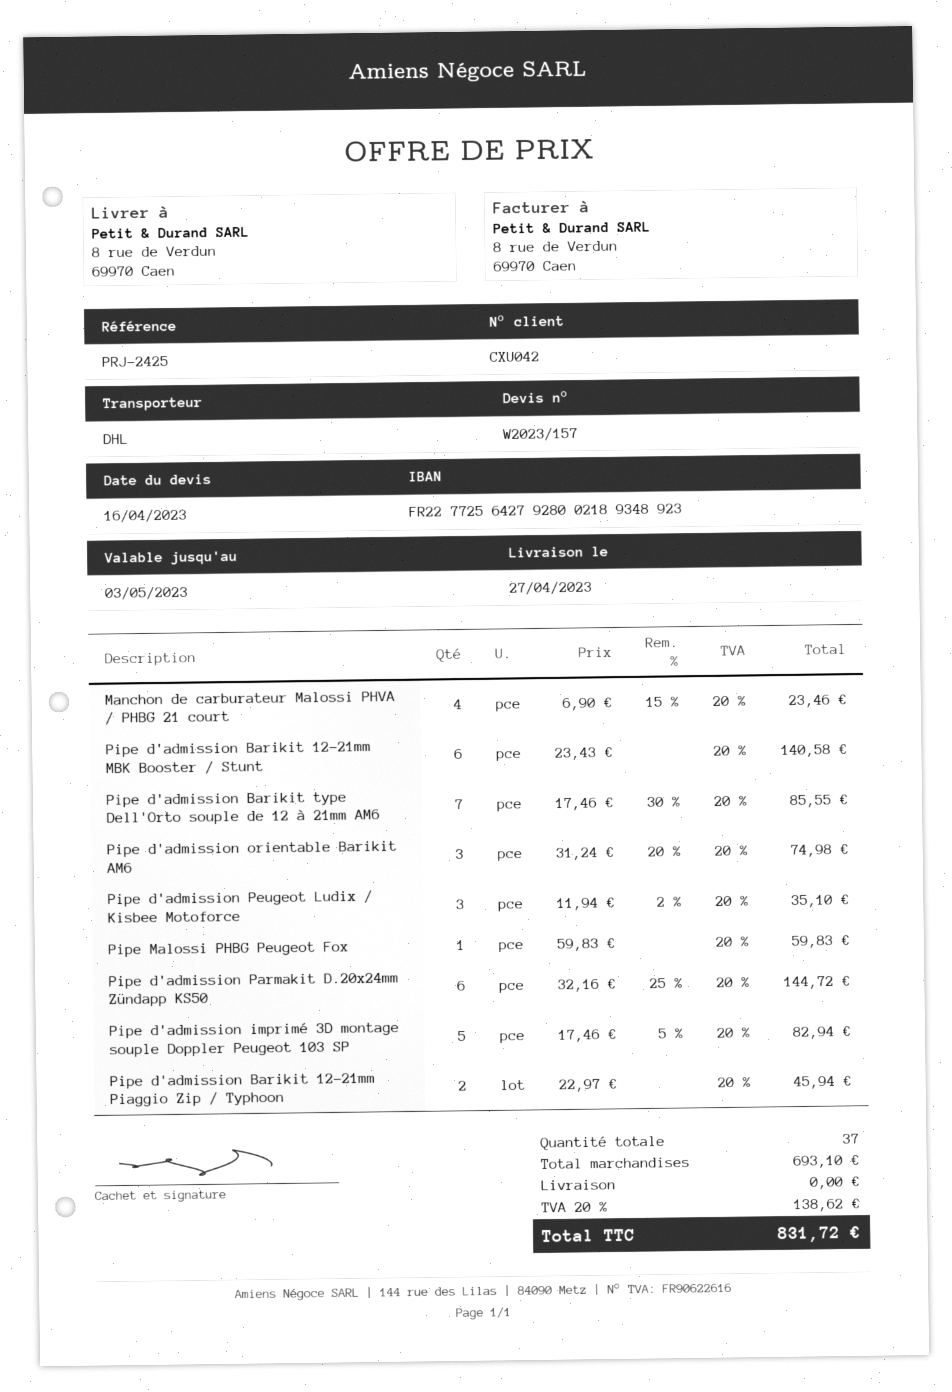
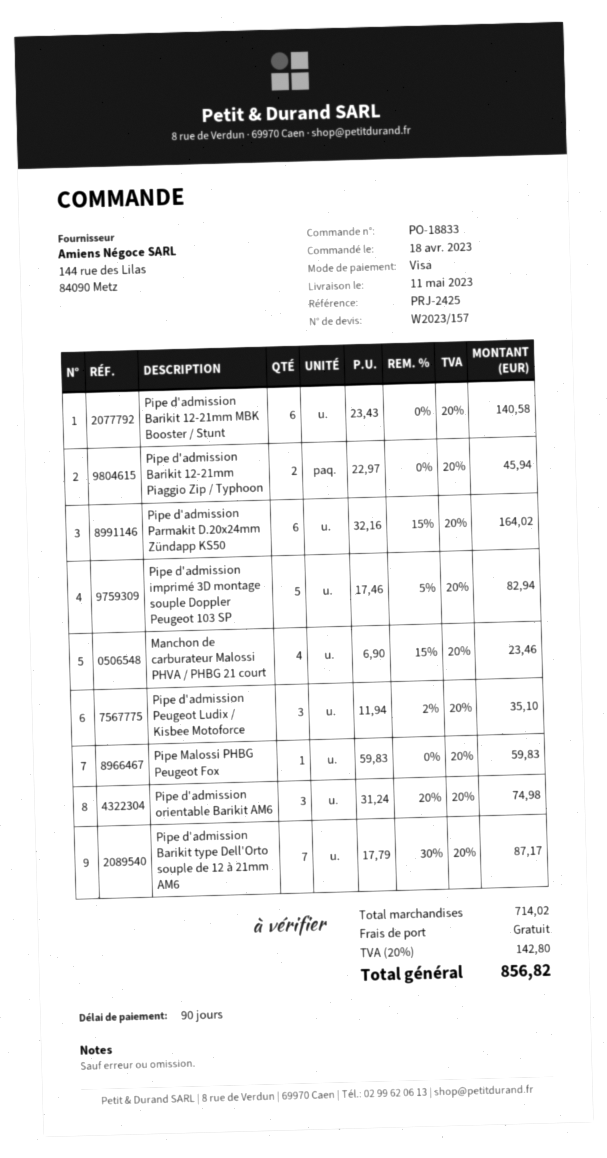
delivery date: 2023-04-27 -> 2023-05-11
Pipe d'admission Barikit type Dell'Orto souple de 12 à 21mm AM6: 7 x 17.46 - 30% = 85.55 -> 7 x 17.79 - 30% = 87.17
Pipe d'admission Parmakit D.20x24mm Zündapp KS50: 6 x 32.16 - 25% = 144.72 -> 6 x 32.16 - 15% = 164.02
subtotal: 693.10 -> 714.02
tax: 20% = 138.62 -> 20% = 142.80
total: 831.72 -> 856.82

